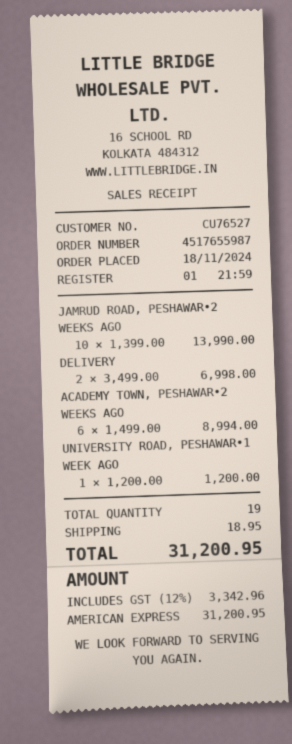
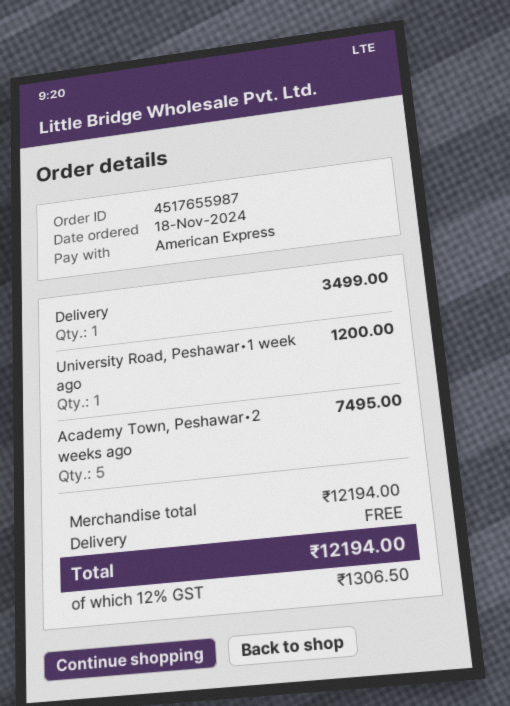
JAMRUD ROAD, PESHAWAR•2 WEEKS AGO: 10 for 13990.00 -> none
DELIVERY: 2 for 6998.00 -> 1 for 3499.00
ACADEMY TOWN, PESHAWAR•2 WEEKS AGO: 6 for 8994.00 -> 5 for 7495.00
shipping: 18.95 -> 0.00
tax: 12% = 3342.96 -> 12% = 1306.50
total: 31200.95 -> 12194.00

